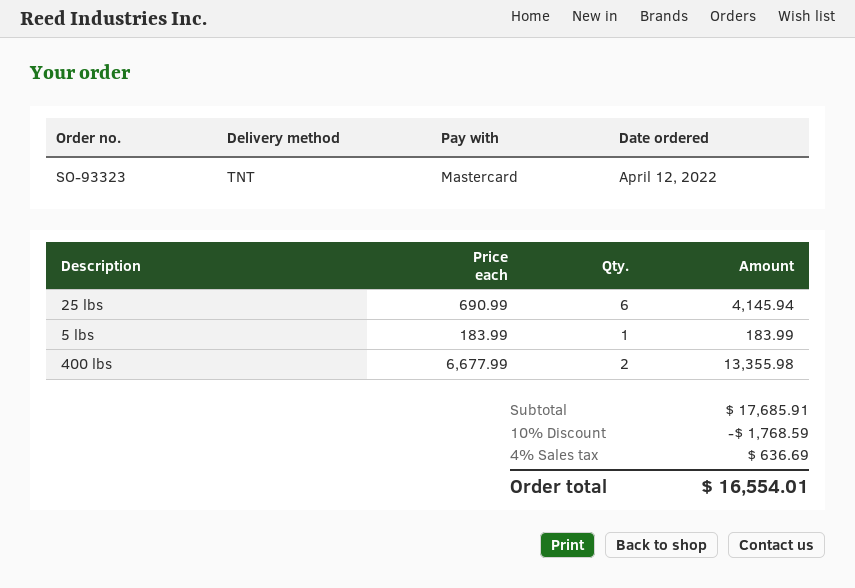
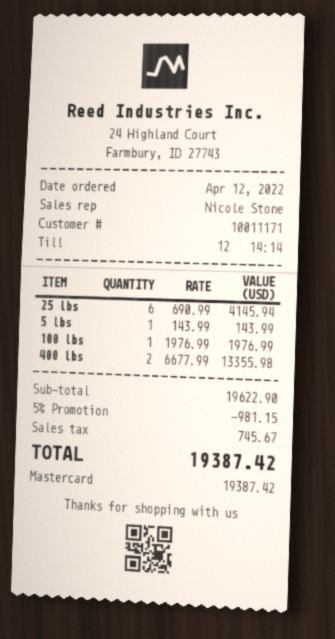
5 lbs: 1 x 183.99 = 183.99 -> 1 x 143.99 = 143.99
100 lbs: none -> 1 x 1976.99 = 1976.99
subtotal: 17685.91 -> 19622.90
discount: 10% = 1768.59 -> 5% = 981.15
tax: 636.69 -> 745.67
total: 16554.01 -> 19387.42

